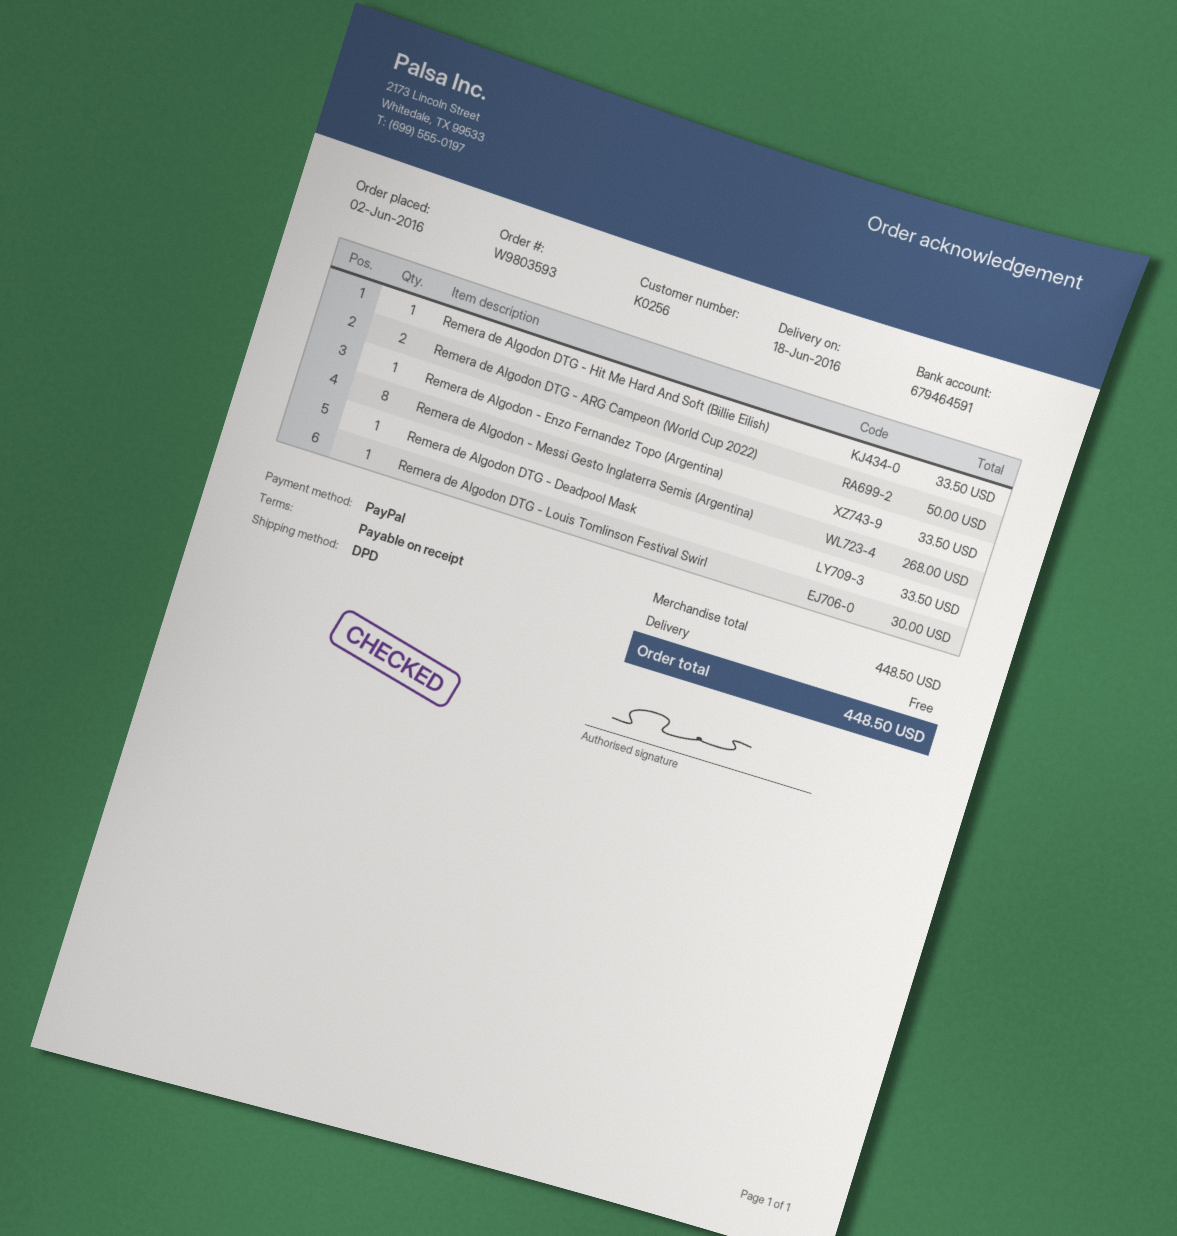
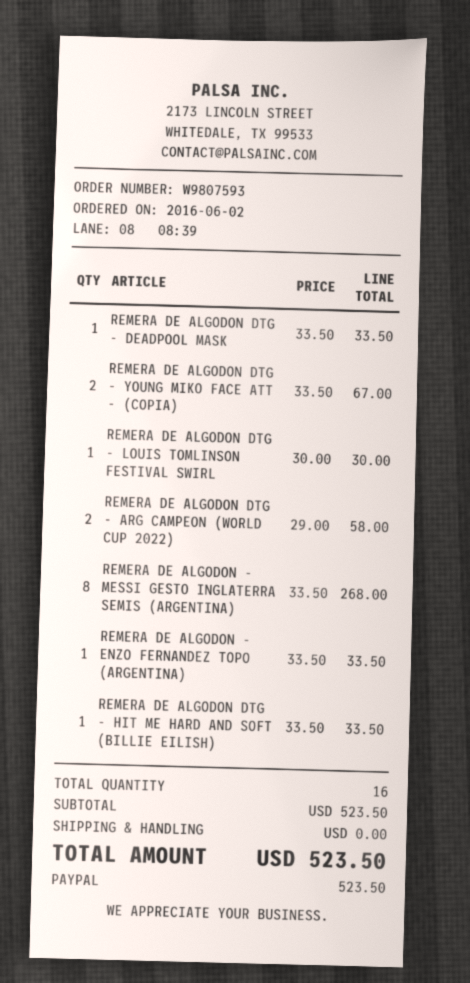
order number: W9803593 -> W9807593
Remera de Algodon DTG - ARG Campeon (World Cup 2022): 2 for 50.00 -> 2 for 58.00
REMERA DE ALGODON DTG - YOUNG MIKO FACE ATT - (COPIA): none -> 2 for 67.00
subtotal: 448.50 -> 523.50
total: 448.50 -> 523.50

